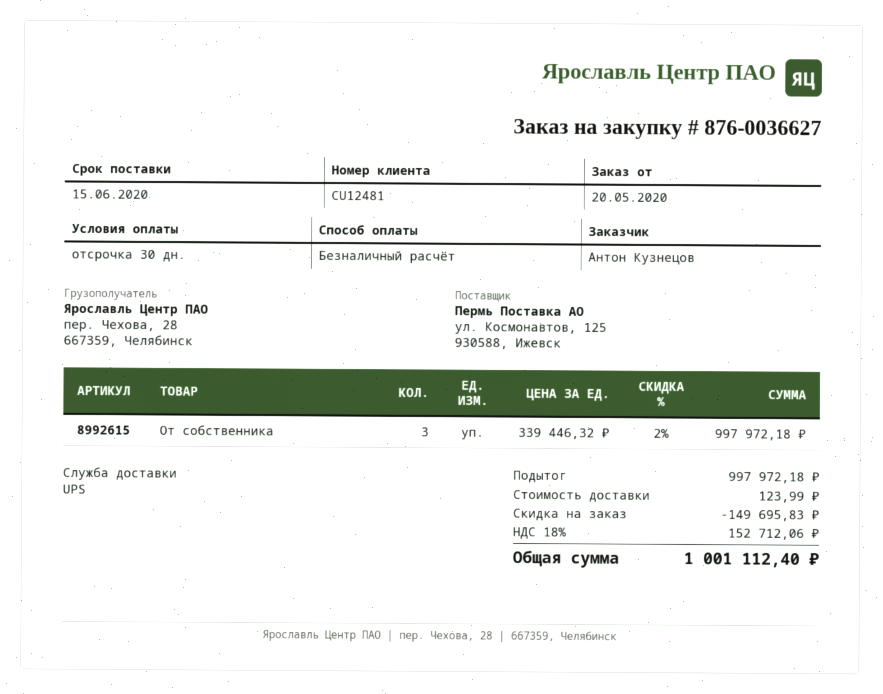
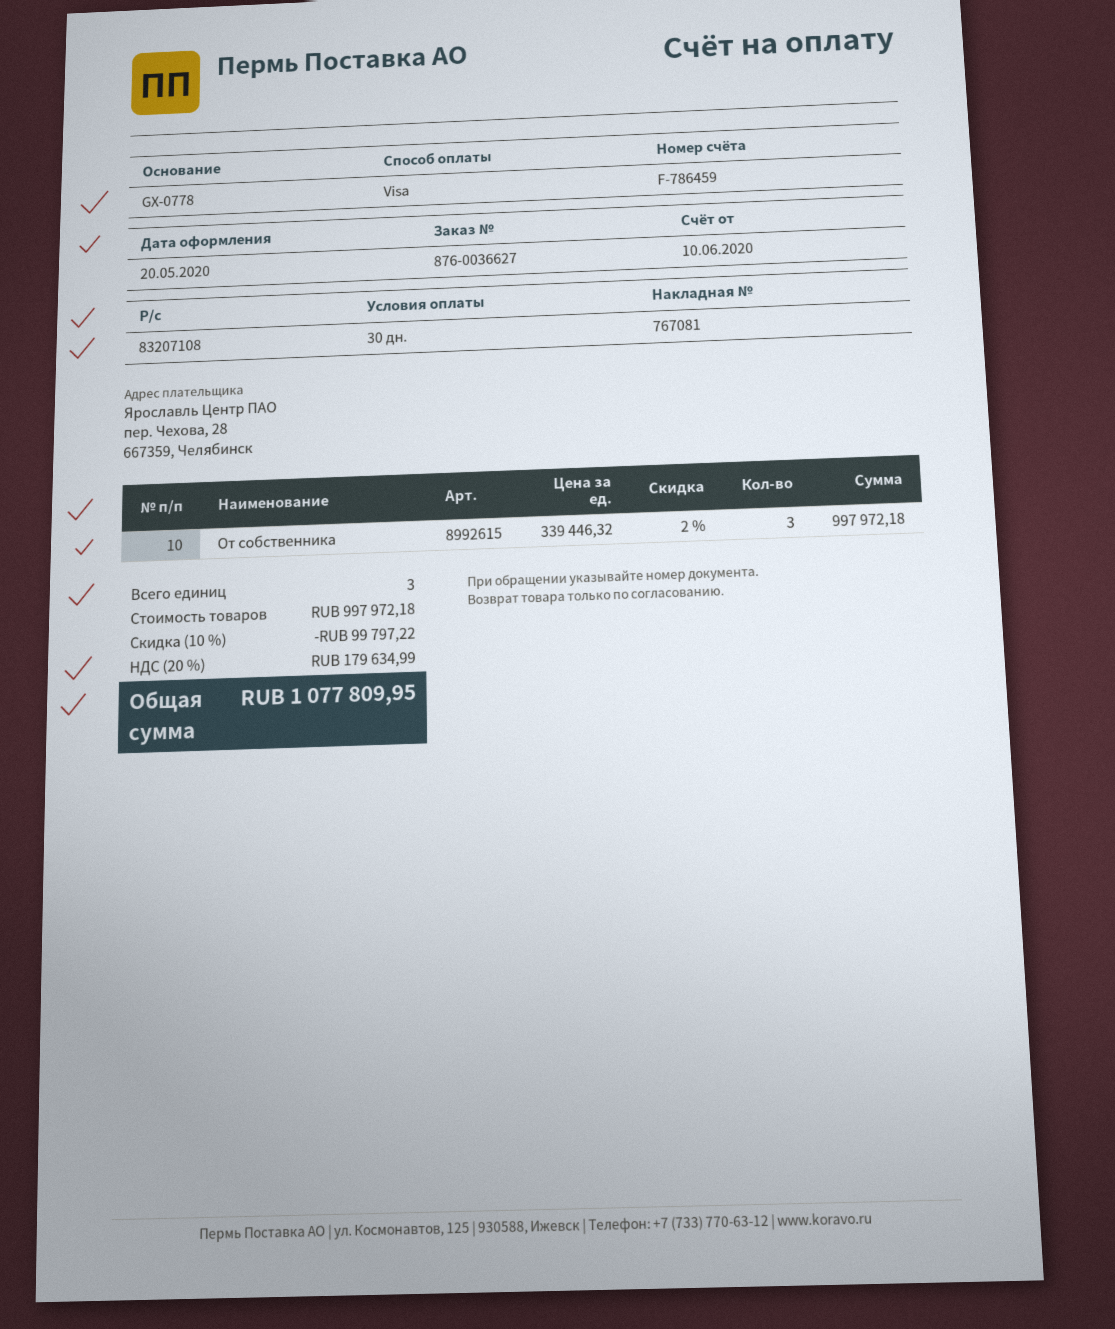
payment method: bank transfer -> Visa
discount: 149695.83 -> 99797.22
shipping: 123.99 -> none
tax: 18% = 152712.06 -> 20% = 179634.99
total: 1001112.40 -> 1077809.95

